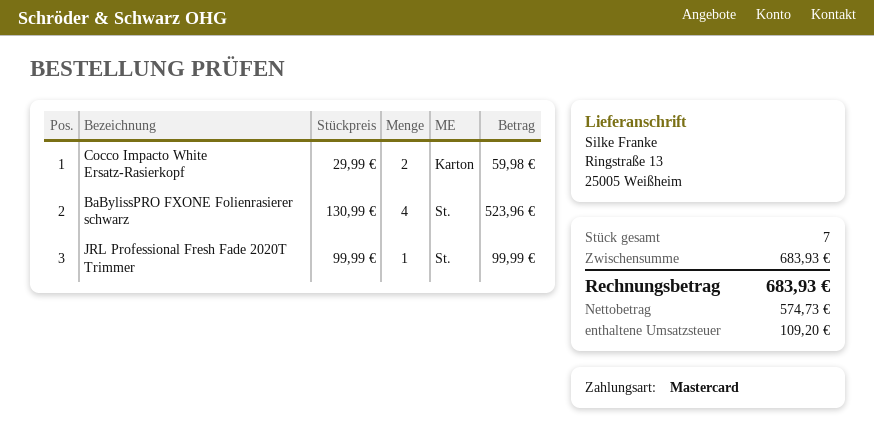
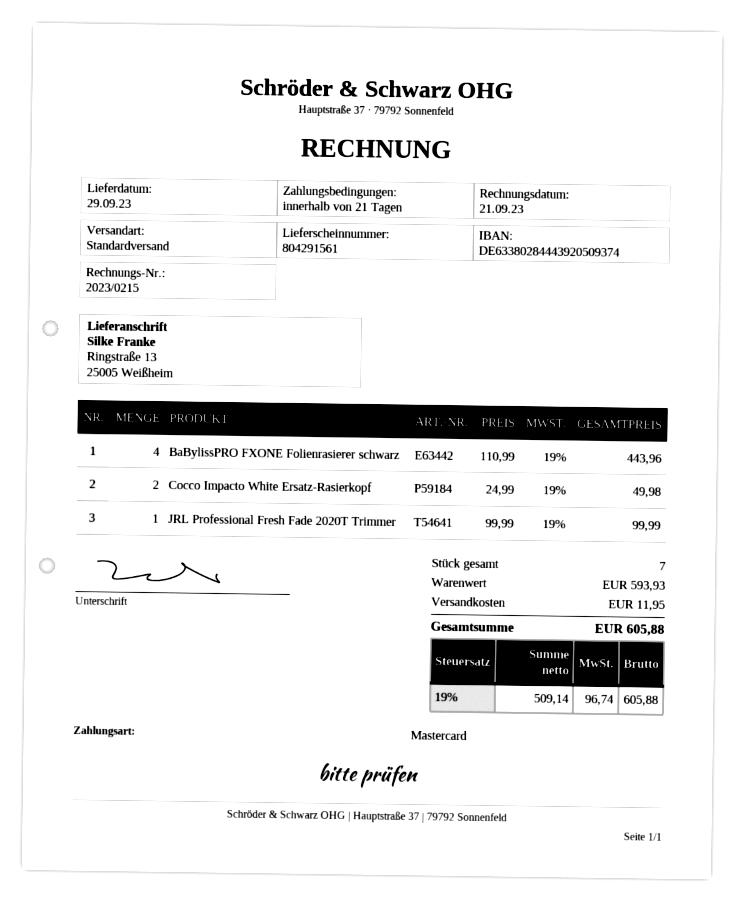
Cocco Impacto White Ersatz-Rasierkopf: 2 x 29.99 = 59.98 -> 2 x 24.99 = 49.98
BaBylissPRO FXONE Folienrasierer schwarz: 4 x 130.99 = 523.96 -> 4 x 110.99 = 443.96
subtotal: 683.93 -> 593.93
shipping: none -> 11.95
net: 574.73 -> 509.14
tax: 109.20 -> 96.74
total: 683.93 -> 605.88

